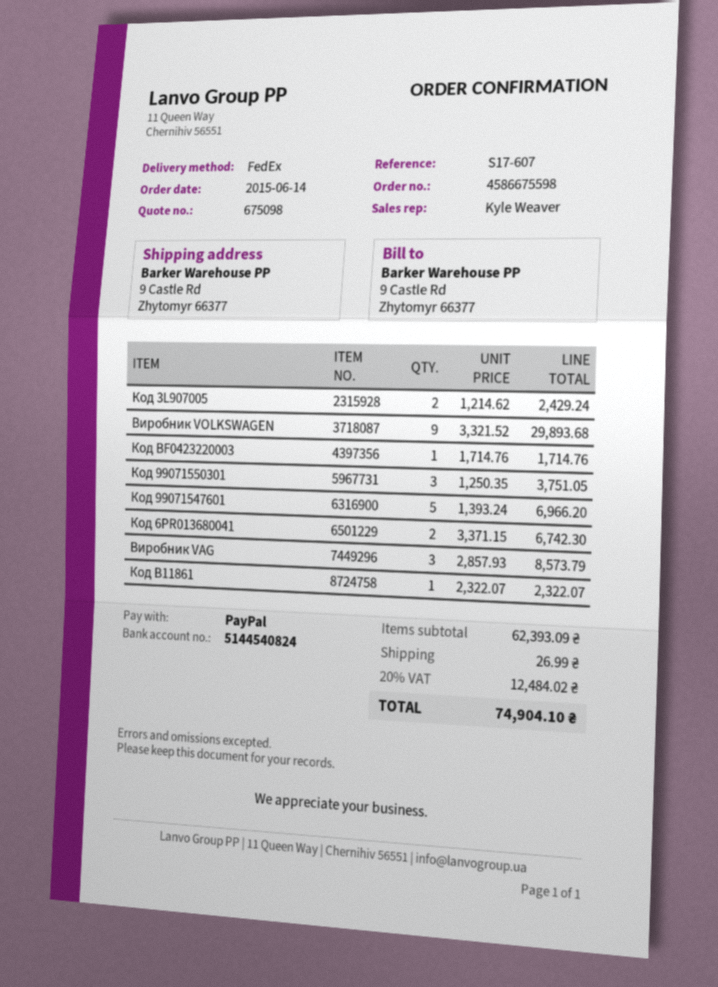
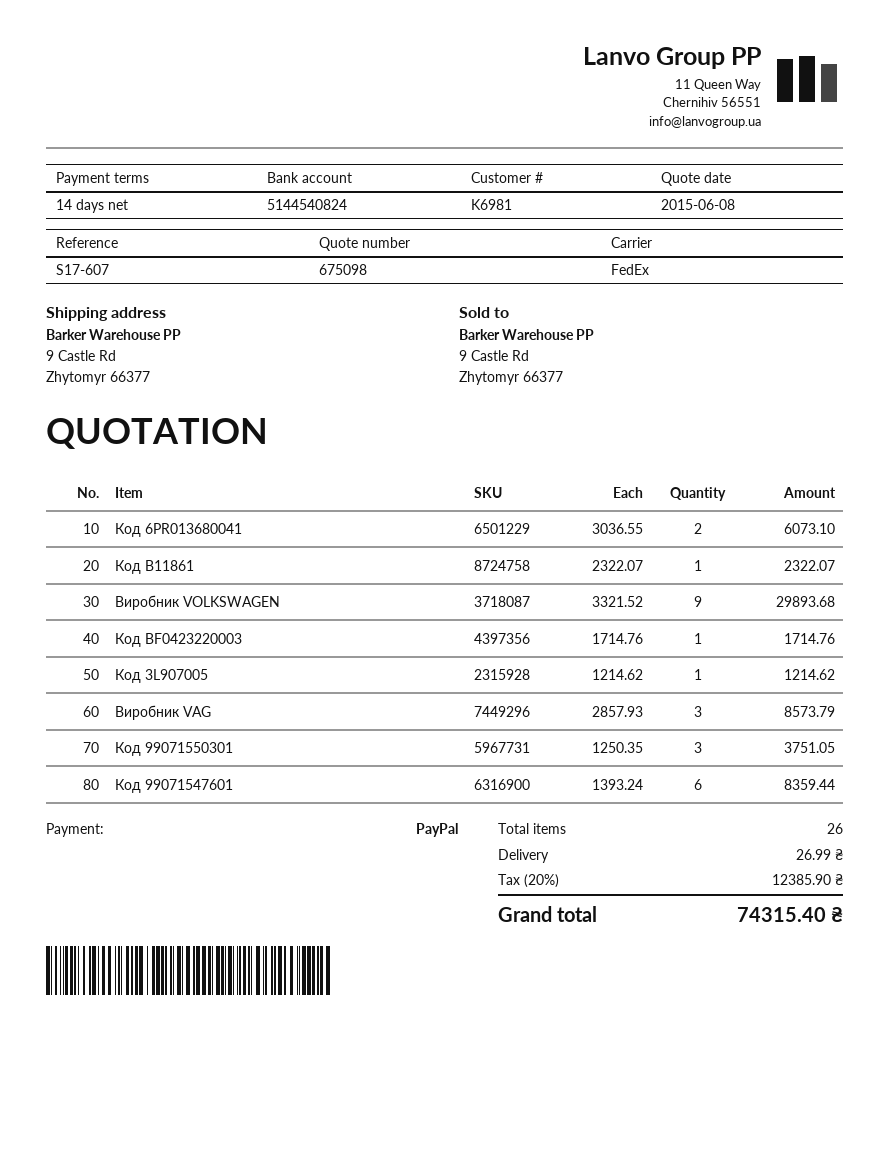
Код 3L907005: 2 x 1214.62 = 2429.24 -> 1 x 1214.62 = 1214.62
Код 99071547601: 5 x 1393.24 = 6966.20 -> 6 x 1393.24 = 8359.44
Код 6PR013680041: 2 x 3371.15 = 6742.30 -> 2 x 3036.55 = 6073.10
tax: 20% = 12484.02 -> 20% = 12385.90
total: 74904.10 -> 74315.40

